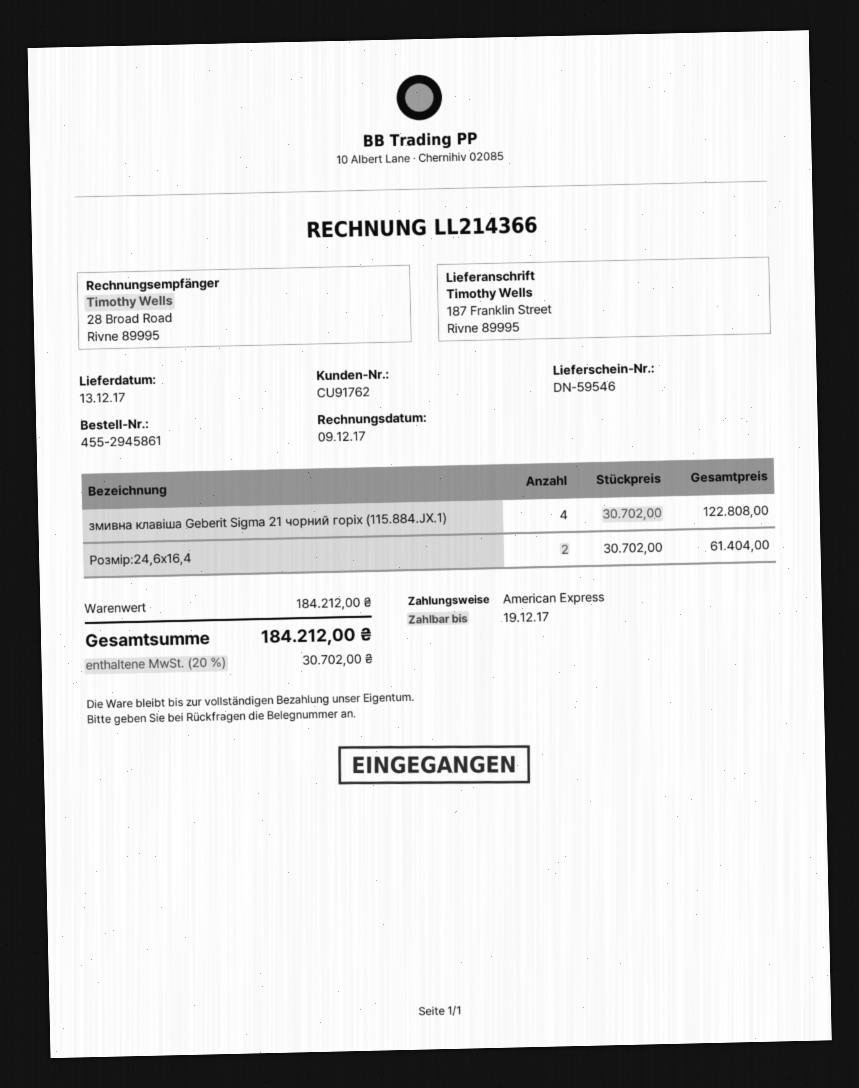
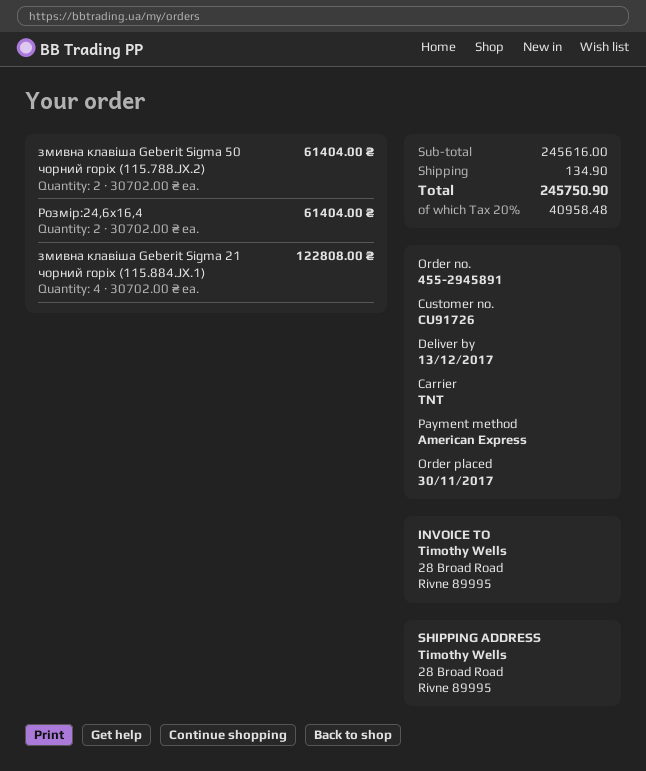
order number: 455-2945861 -> 455-2945891
customer number: CU91762 -> CU91726
ship to: 187 Franklin Street, Rivne 89995 -> 28 Broad Road, Rivne 89995
змивна клавіша Geberit Sigma 50 чорний горіх (115.788.JX.2): none -> 2 x 30702.00 = 61404.00
subtotal: 184212.00 -> 245616.00
shipping: none -> 134.90
tax: 20% = 30702.00 -> 20% = 40958.48
total: 184212.00 -> 245750.90

